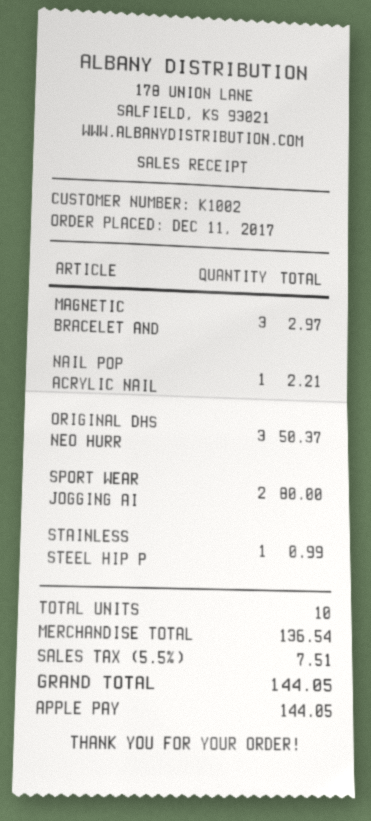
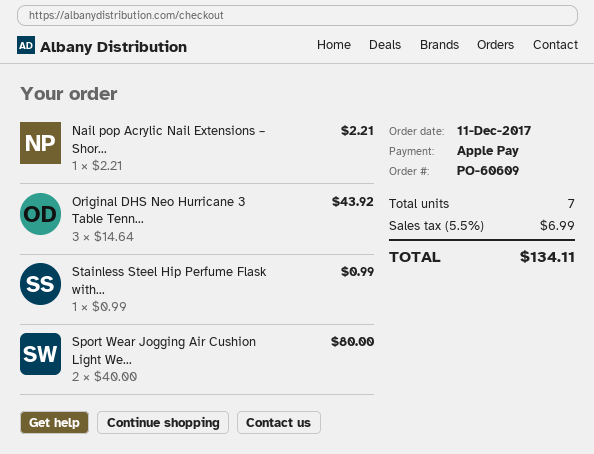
MAGNETIC BRACELET AND: 3 for 2.97 -> none
ORIGINAL DHS NEO HURR: 3 for 50.37 -> 3 for 43.92
total quantity: 10 -> 7
tax: 5.5% = 7.51 -> 5.5% = 6.99
total: 144.05 -> 134.11

